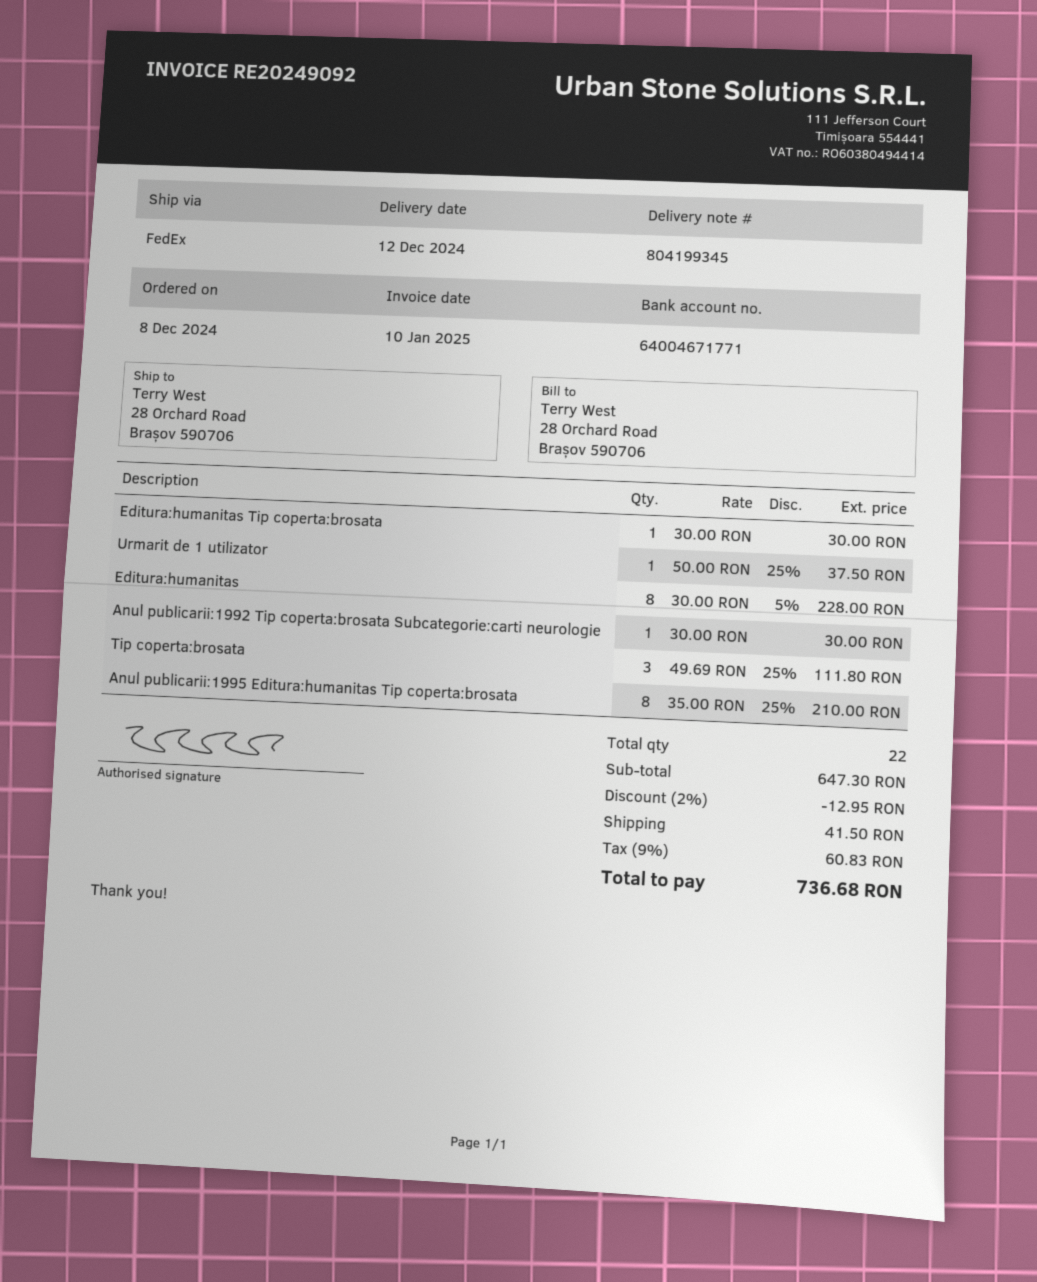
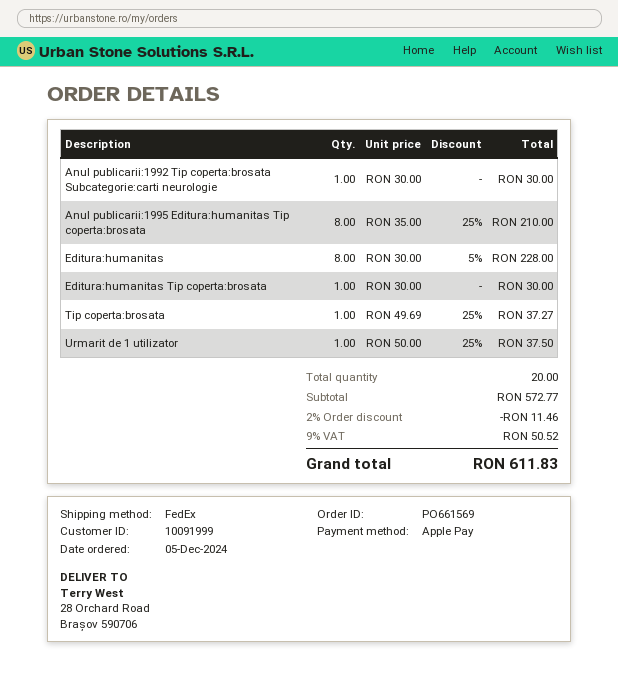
order date: 2024-12-08 -> 2024-12-05
Tip coperta:brosata: 3 x 49.69 - 25% = 111.80 -> 1 x 49.69 - 25% = 37.27
total quantity: 22 -> 20
subtotal: 647.30 -> 572.77
discount: 2% = 12.95 -> 2% = 11.46
shipping: 41.50 -> none
tax: 9% = 60.83 -> 9% = 50.52
total: 736.68 -> 611.83

